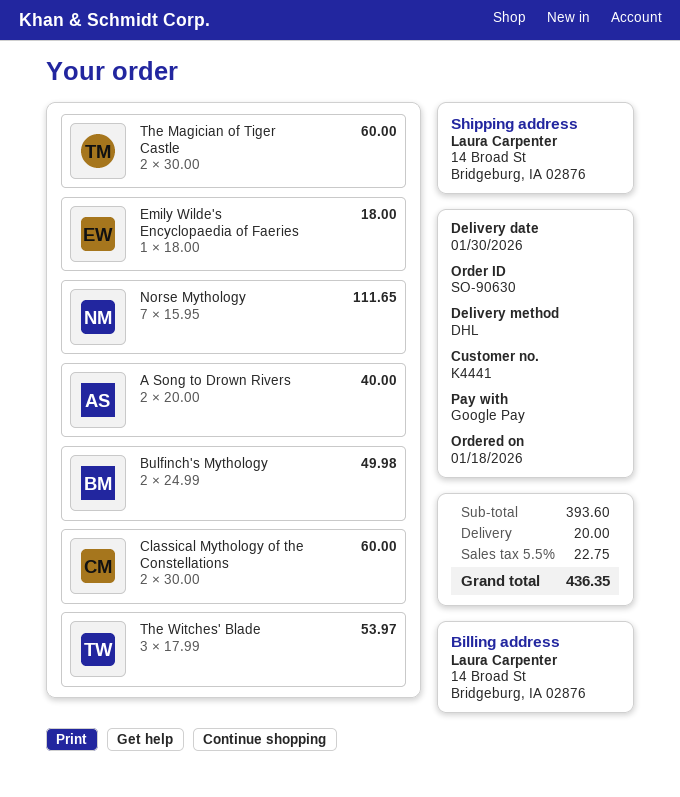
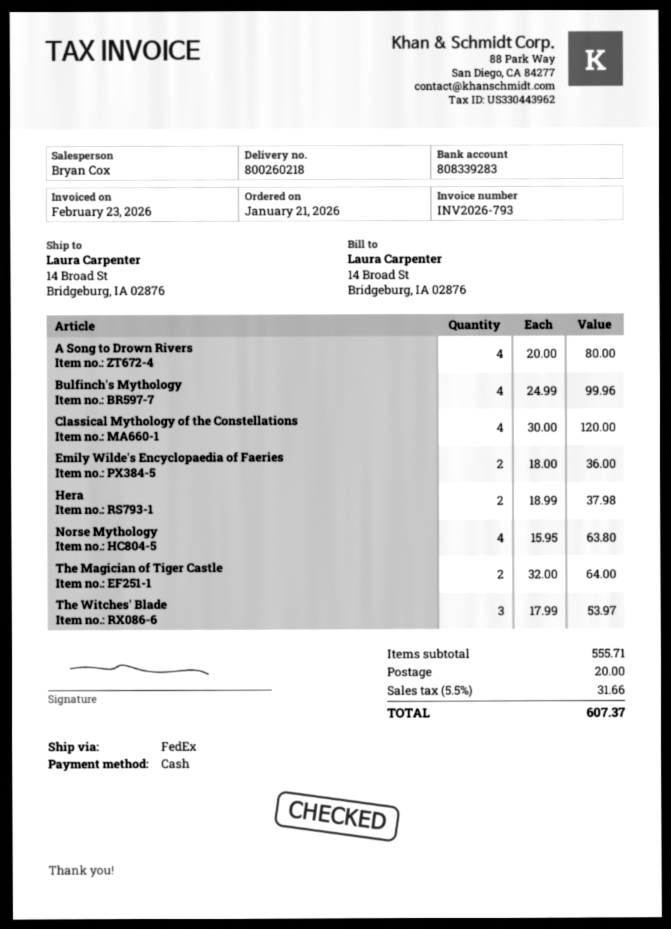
order date: 2026-01-18 -> 2026-01-21
payment method: Google Pay -> cash
shipping method: DHL -> FedEx
The Magician of Tiger Castle: 2 x 30.00 = 60.00 -> 2 x 32.00 = 64.00
Emily Wilde's Encyclopaedia of Faeries: 1 x 18.00 = 18.00 -> 2 x 18.00 = 36.00
Norse Mythology: 7 x 15.95 = 111.65 -> 4 x 15.95 = 63.80
A Song to Drown Rivers: 2 x 20.00 = 40.00 -> 4 x 20.00 = 80.00
Bulfinch's Mythology: 2 x 24.99 = 49.98 -> 4 x 24.99 = 99.96
Classical Mythology of the Constellations: 2 x 30.00 = 60.00 -> 4 x 30.00 = 120.00
Hera: none -> 2 x 18.99 = 37.98
subtotal: 393.60 -> 555.71
tax: 5.5% = 22.75 -> 5.5% = 31.66
total: 436.35 -> 607.37

